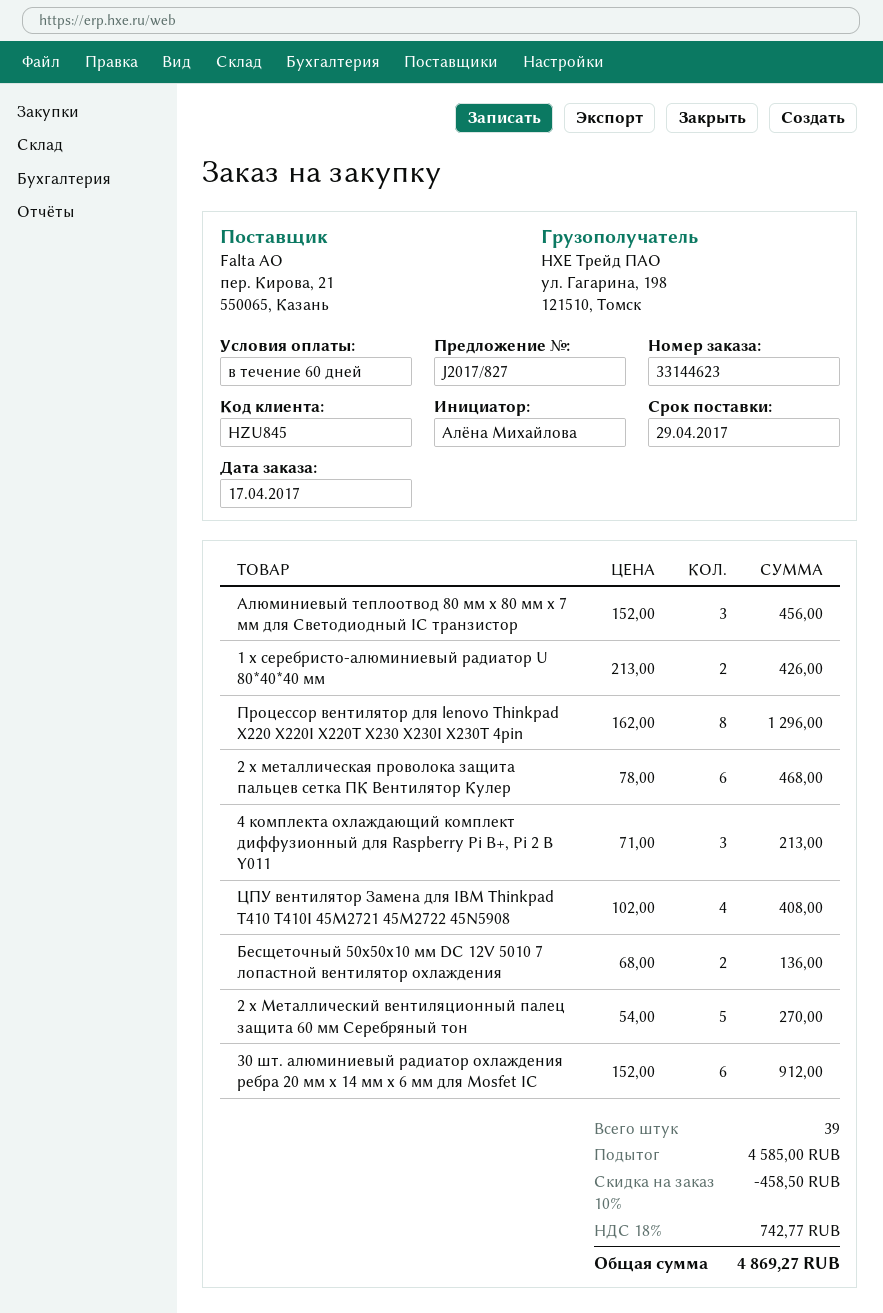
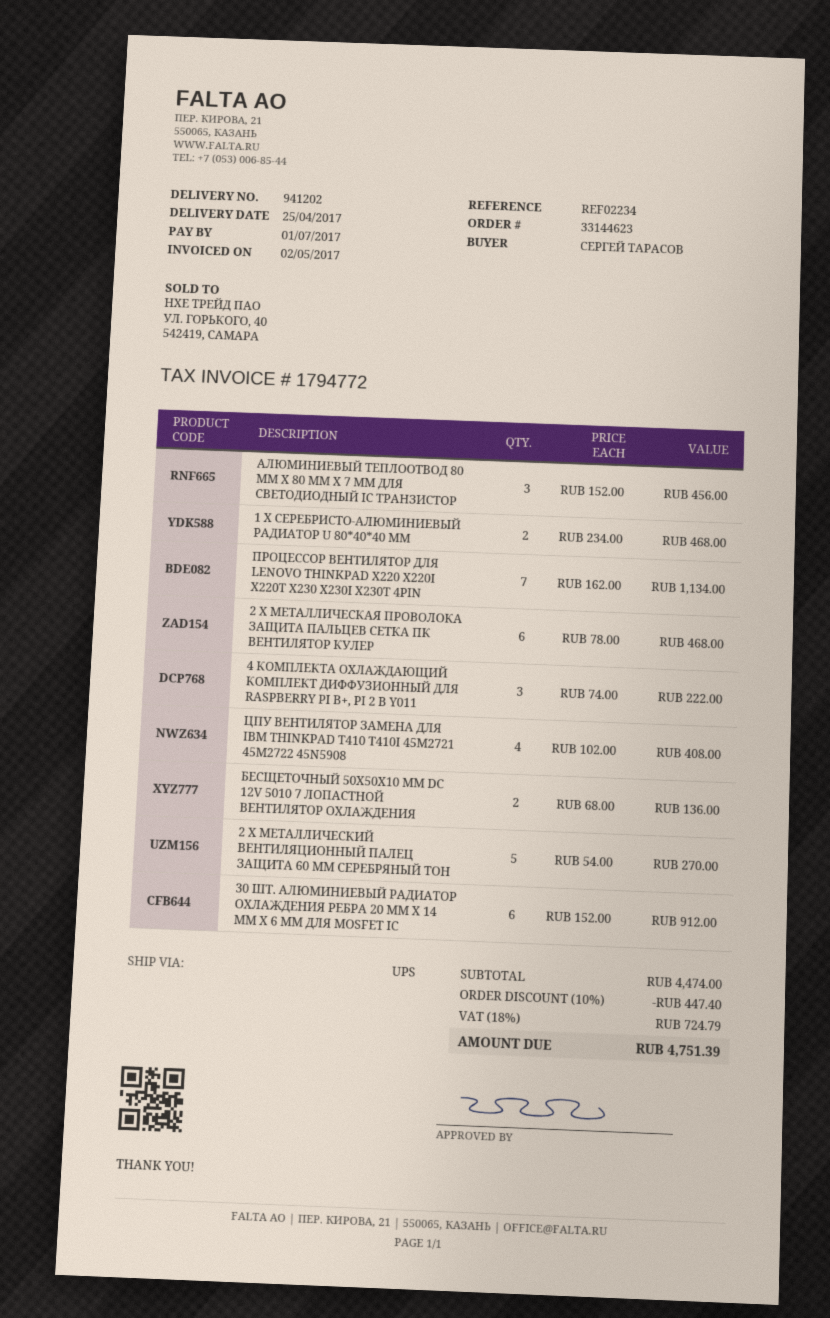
delivery date: 2017-04-29 -> 2017-04-25
ordered by: Алёна Михайлова -> СЕРГЕЙ ТАРАСОВ
1 х серебристо-алюминиевый радиатор U 80*40*40 мм: 2 x 213.00 = 426.00 -> 2 x 234.00 = 468.00
Процессор вентилятор для lenovo Thinkpad X220 X220I X220T X230 X230I X230T 4pin: 8 x 162.00 = 1296.00 -> 7 x 162.00 = 1134.00
4 комплекта охлаждающий комплект диффузионный для Raspberry Pi B+, Pi 2 B Y011: 3 x 71.00 = 213.00 -> 3 x 74.00 = 222.00
subtotal: 4585.00 -> 4474.00
discount: 10% = 458.50 -> 10% = 447.40
tax: 18% = 742.77 -> 18% = 724.79
total: 4869.27 -> 4751.39

